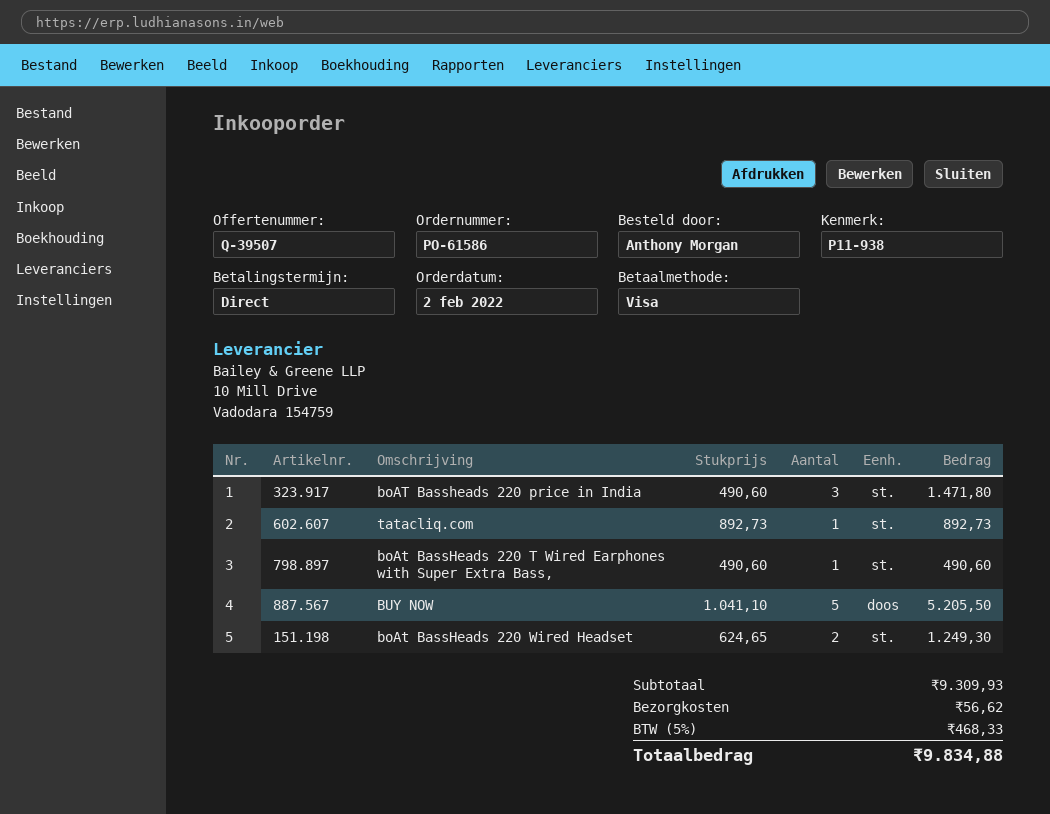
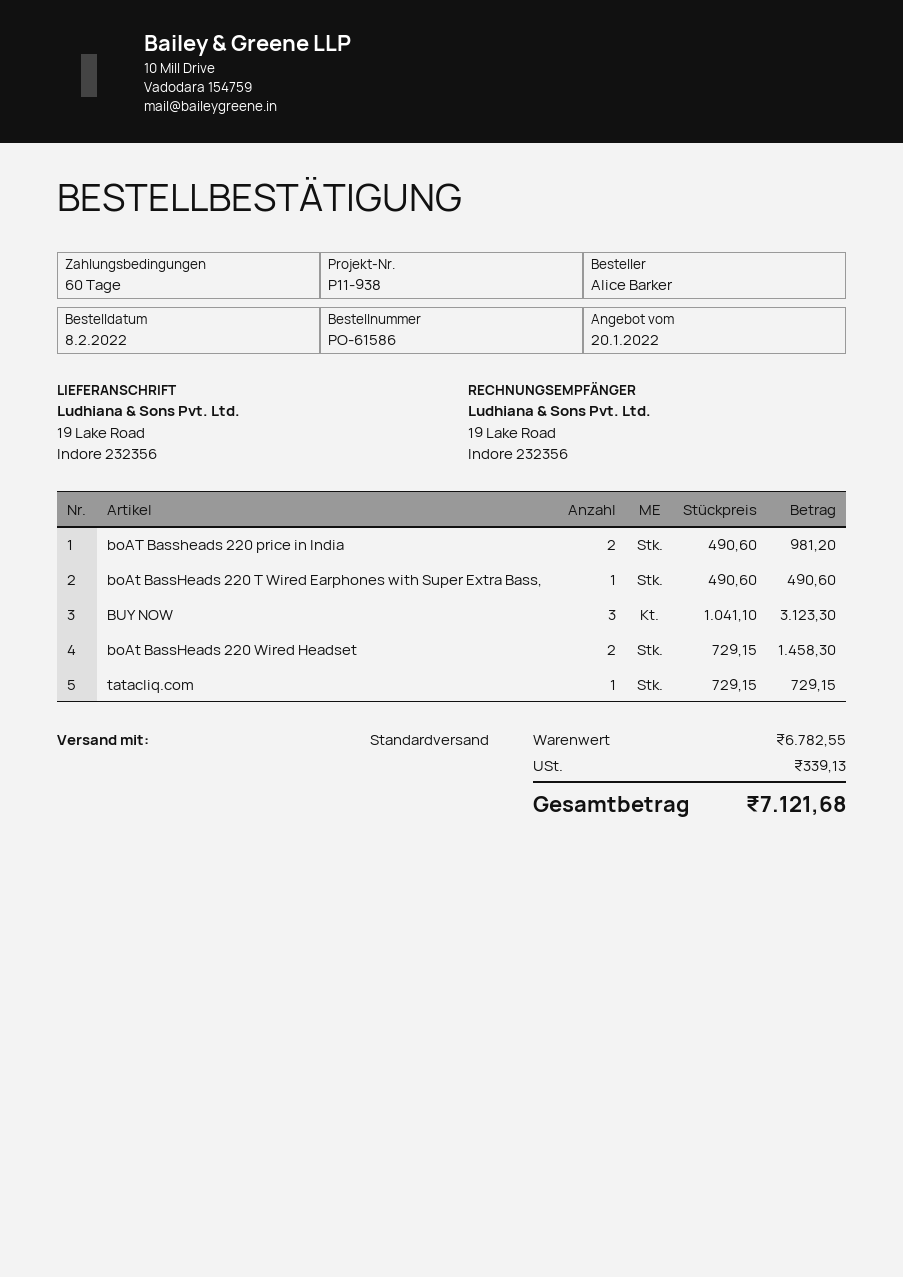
order date: 2022-02-02 -> 2022-02-08
payment terms: on receipt -> 60 days
ordered by: Anthony Morgan -> Alice Barker
boAT Bassheads 220 price in India: 3 x 490.60 = 1471.80 -> 2 x 490.60 = 981.20
tatacliq.com: 1 x 892.73 = 892.73 -> 1 x 729.15 = 729.15
BUY NOW: 5 x 1041.10 = 5205.50 -> 3 x 1041.10 = 3123.30
boAt BassHeads 220 Wired Headset: 2 x 624.65 = 1249.30 -> 2 x 729.15 = 1458.30
subtotal: 9309.93 -> 6782.55
shipping: 56.62 -> none
tax: 468.33 -> 339.13
total: 9834.88 -> 7121.68

